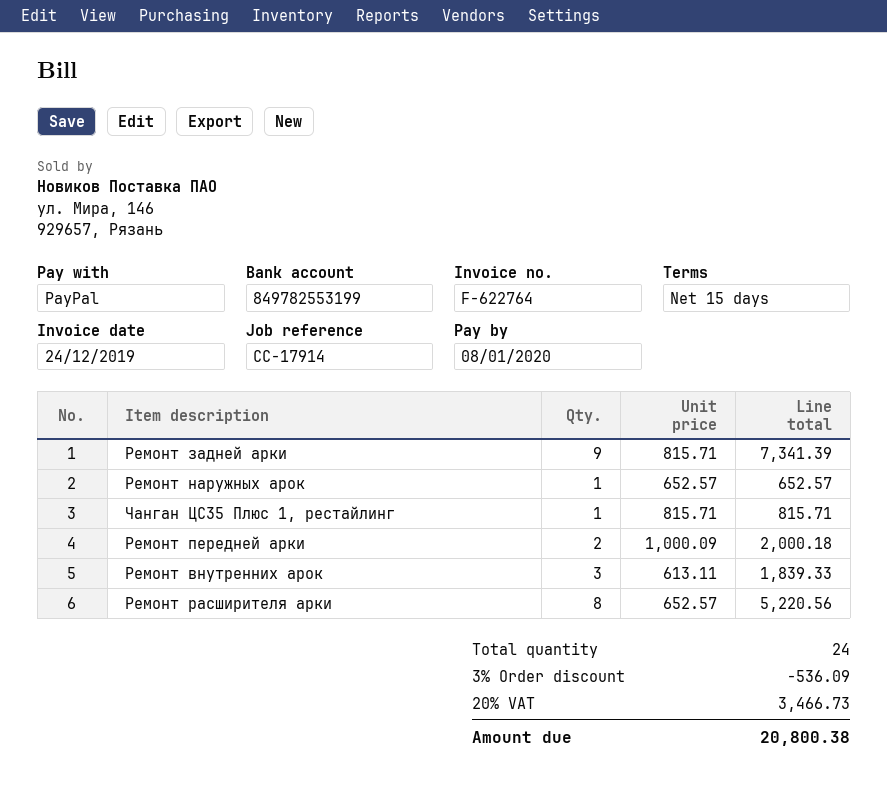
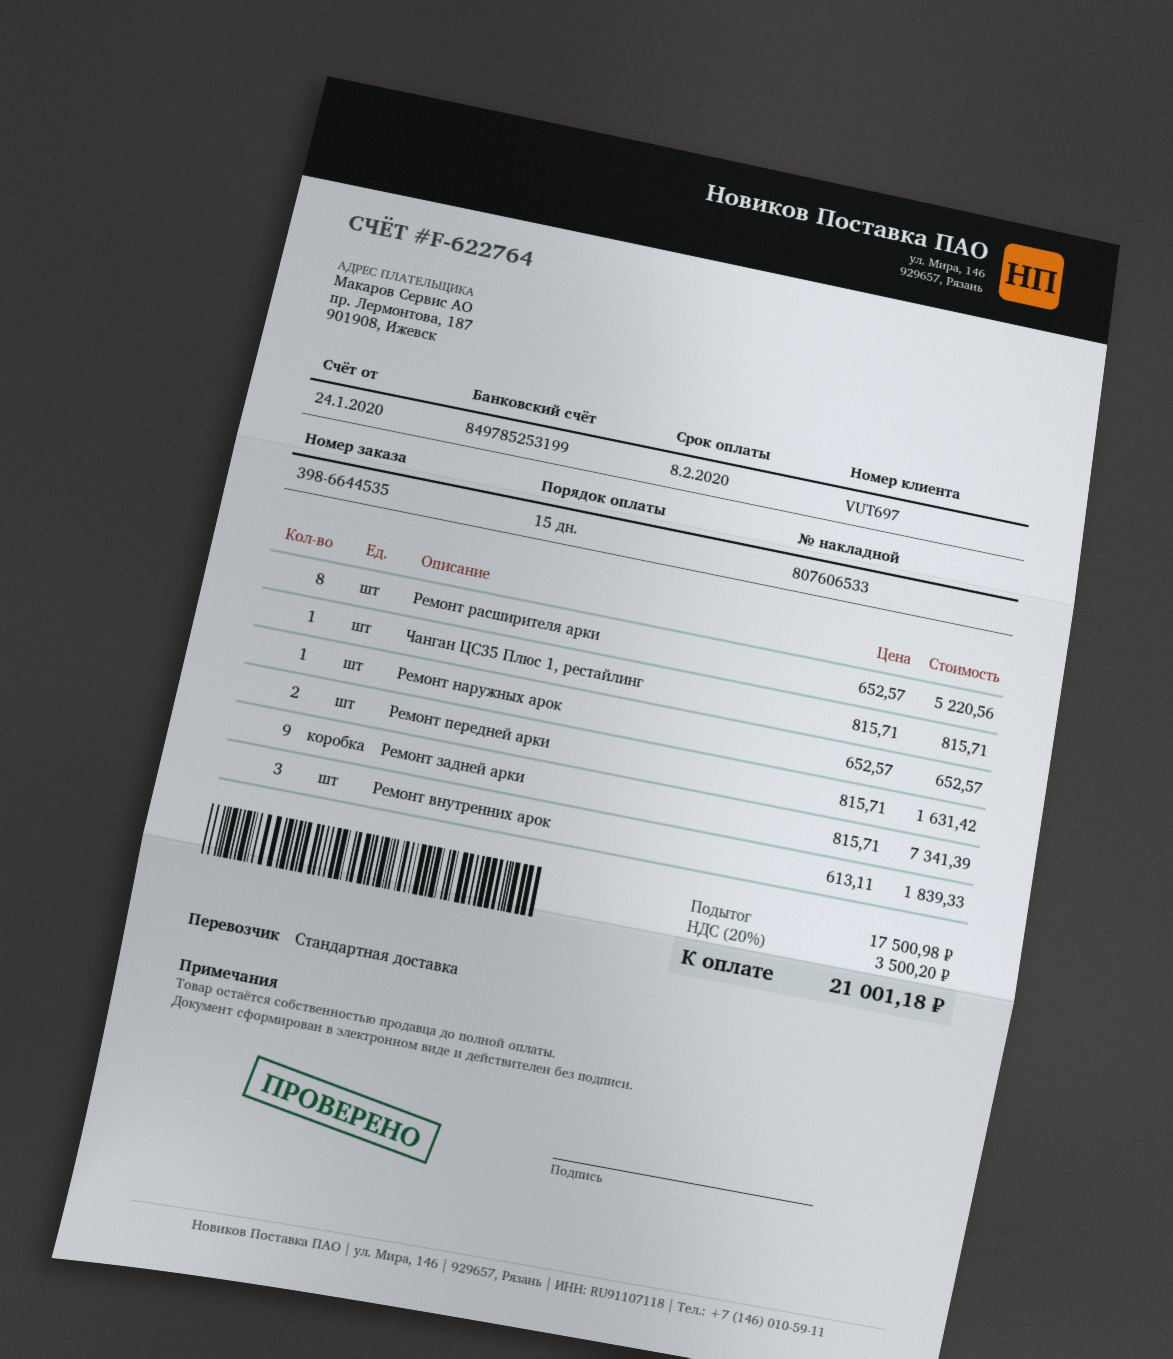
invoice date: 2019-12-24 -> 2020-01-24
due date: 2020-01-08 -> 2020-02-08
bank account: 849782553199 -> 849785253199
Ремонт передней арки: 2 x 1000.09 = 2000.18 -> 2 x 815.71 = 1631.42
discount: 3% = 536.09 -> none
tax: 20% = 3466.73 -> 20% = 3500.20
total: 20800.38 -> 21001.18

